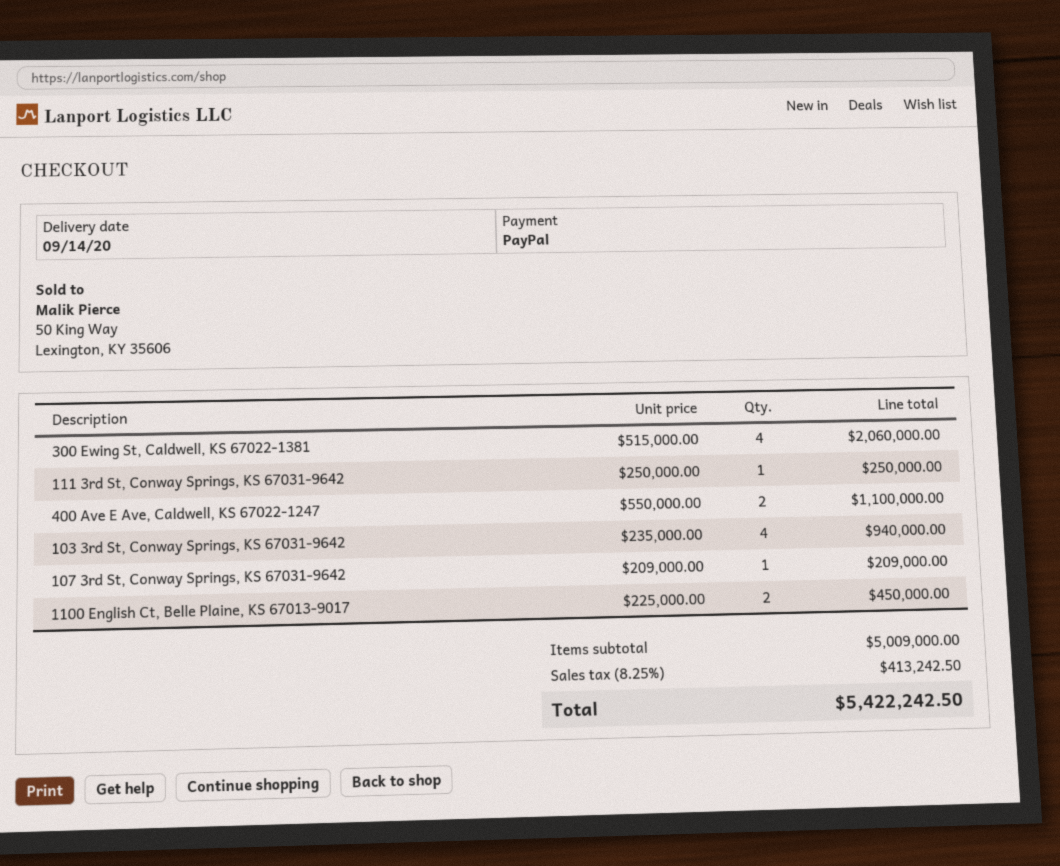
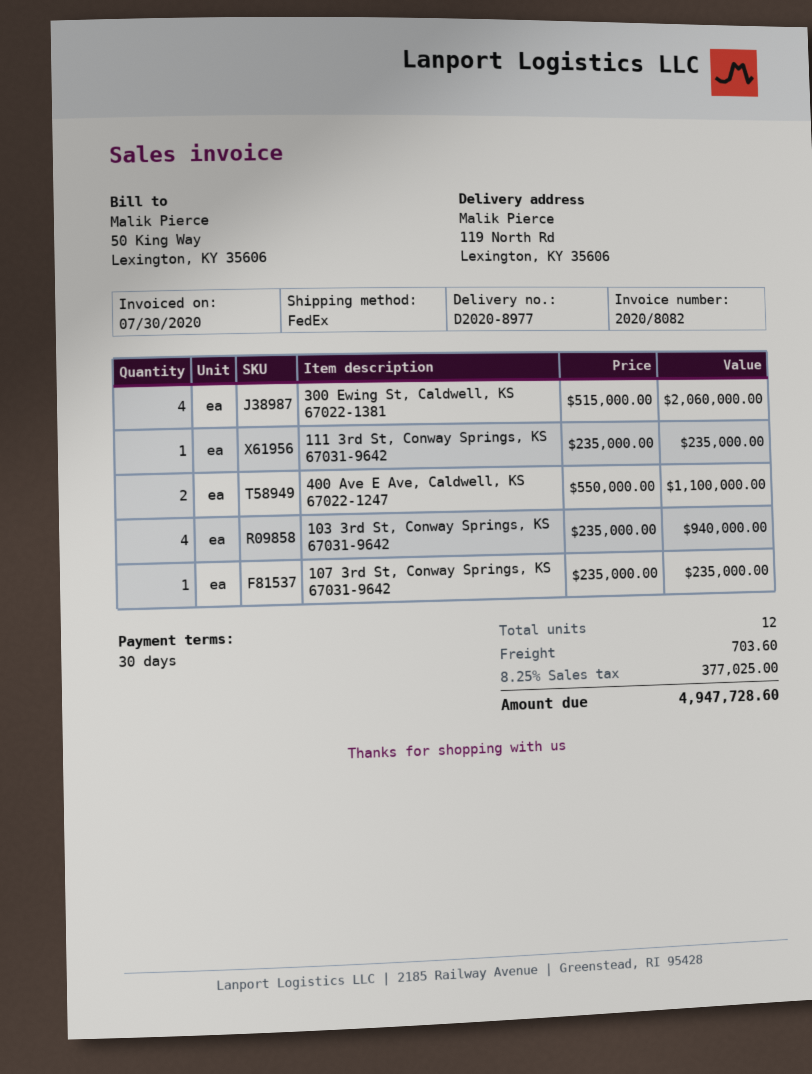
111 3rd St, Conway Springs, KS 67031-9642: 1 x 250000.00 = 250000.00 -> 1 x 235000.00 = 235000.00
107 3rd St, Conway Springs, KS 67031-9642: 1 x 209000.00 = 209000.00 -> 1 x 235000.00 = 235000.00
1100 English Ct, Belle Plaine, KS 67013-9017: 2 x 225000.00 = 450000.00 -> none
shipping: none -> 703.60
tax: 8.25% = 413242.50 -> 8.25% = 377025.00
total: 5422242.50 -> 4947728.60

